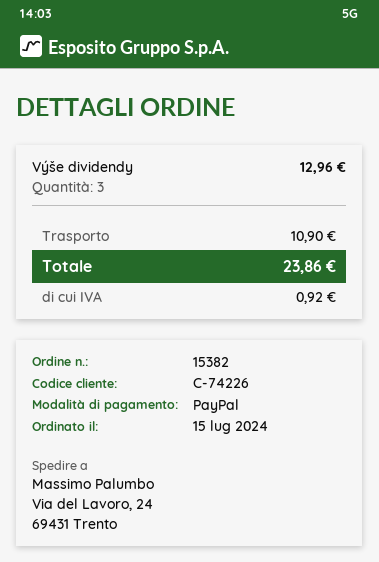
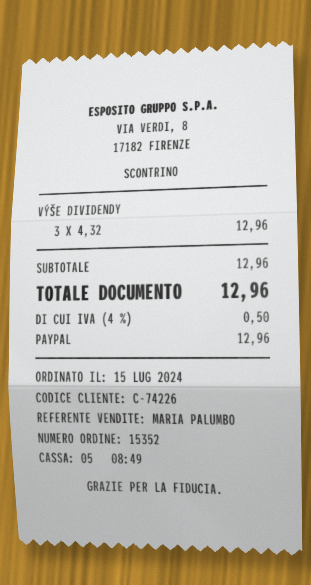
order number: 15382 -> 15352
shipping: 10.90 -> none
tax: 0.92 -> 0.50
total: 23.86 -> 12.96

